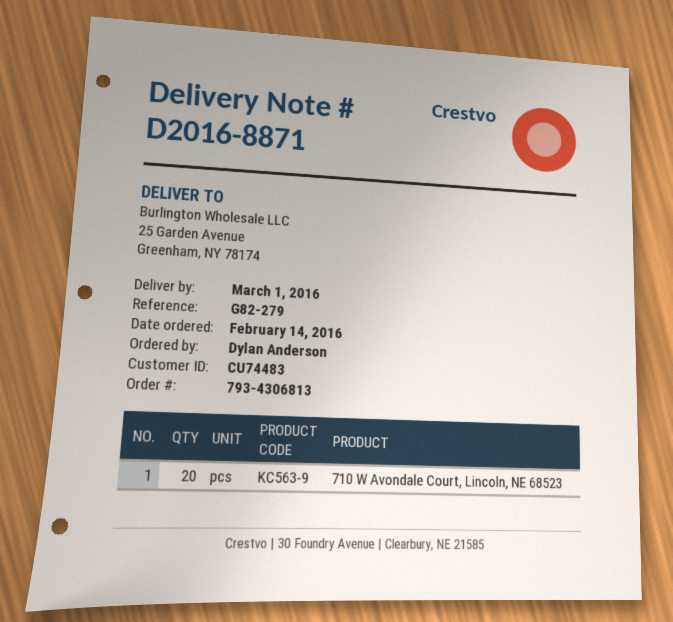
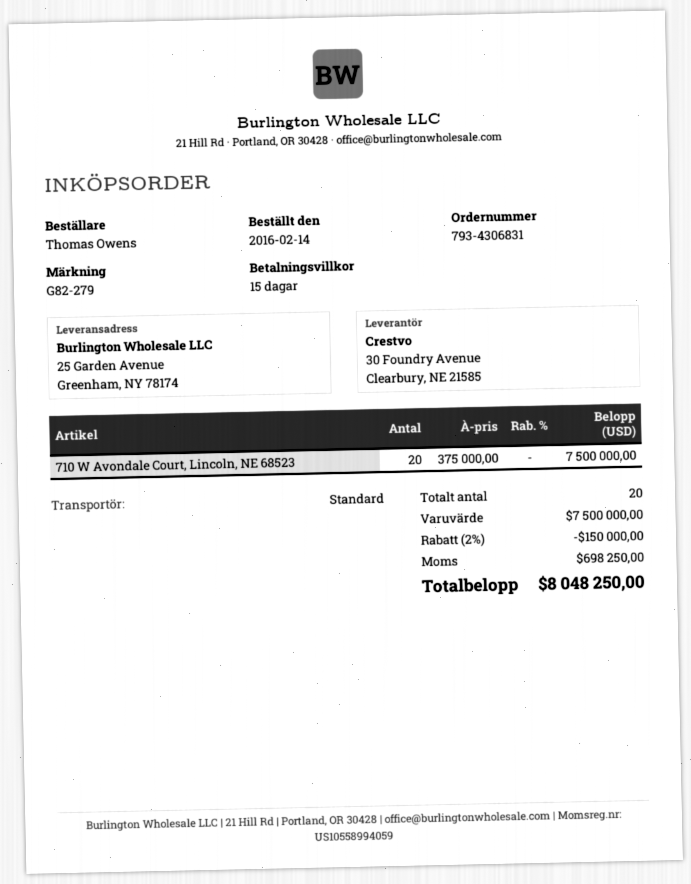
order number: 793-4306813 -> 793-4306831
ordered by: Dylan Anderson -> Thomas Owens

